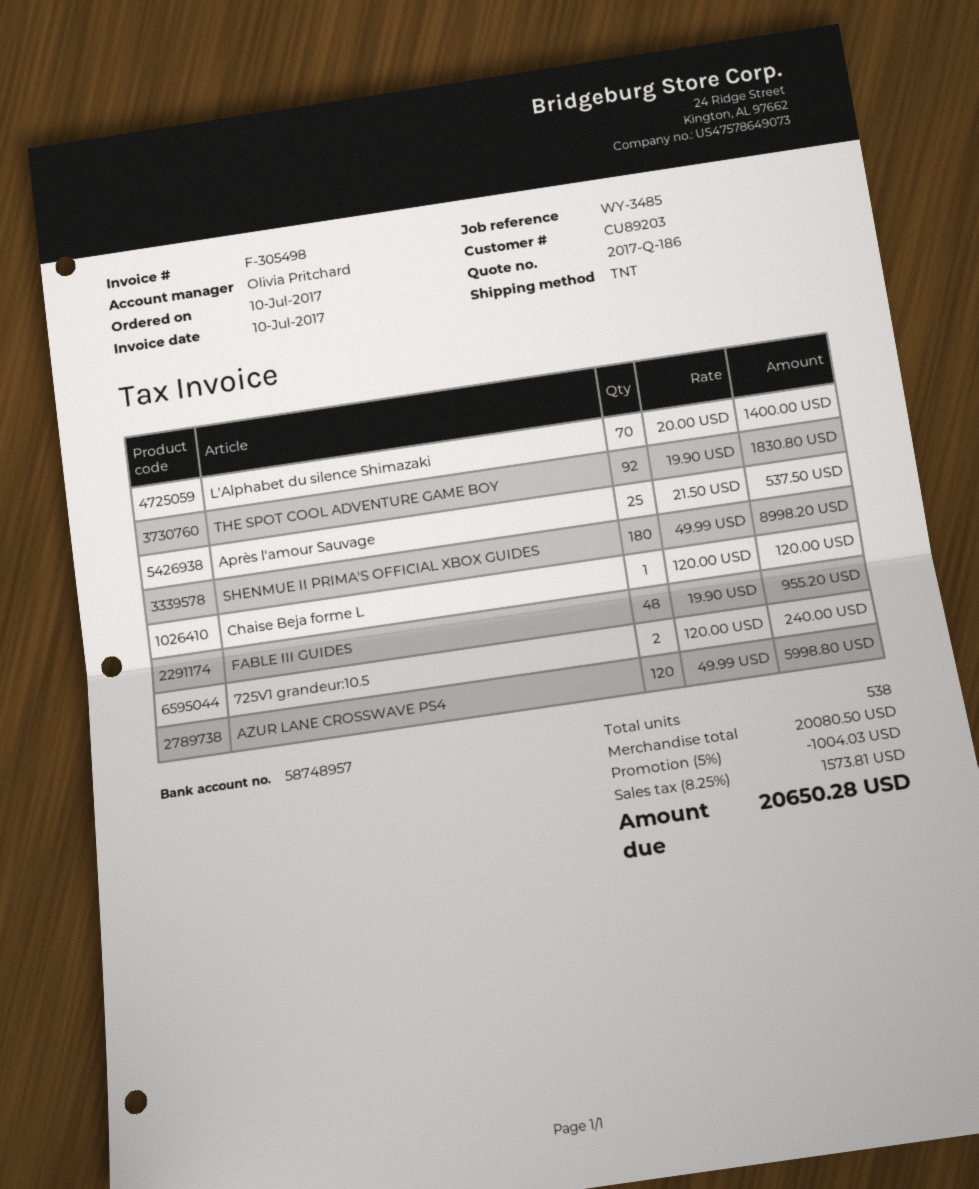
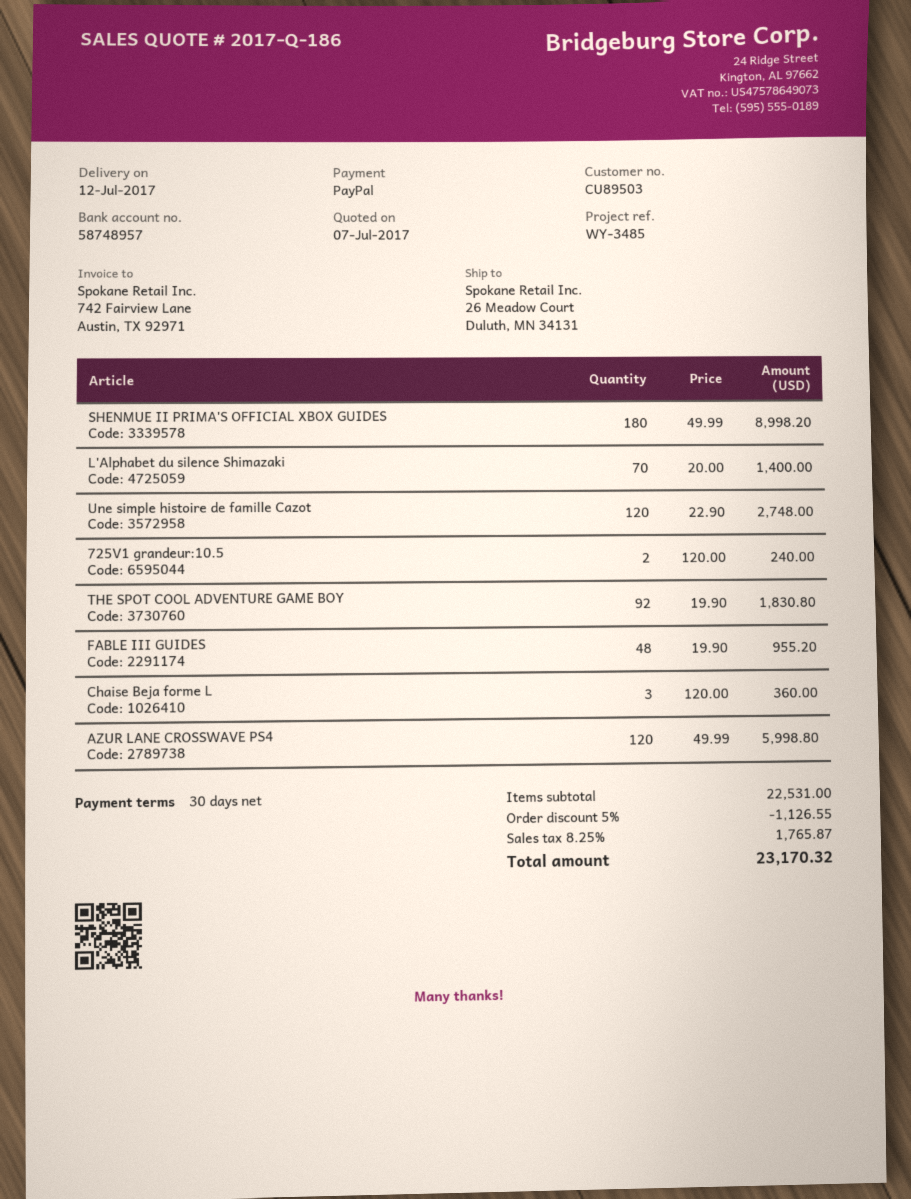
customer number: CU89203 -> CU89503
Après l'amour Sauvage: 25 x 21.50 = 537.50 -> none
Chaise Beja forme L: 1 x 120.00 = 120.00 -> 3 x 120.00 = 360.00
Une simple histoire de famille Cazot: none -> 120 x 22.90 = 2748.00
subtotal: 20080.50 -> 22531.00
discount: 5% = 1004.03 -> 5% = 1126.55
tax: 8.25% = 1573.81 -> 8.25% = 1765.87
total: 20650.28 -> 23170.32

